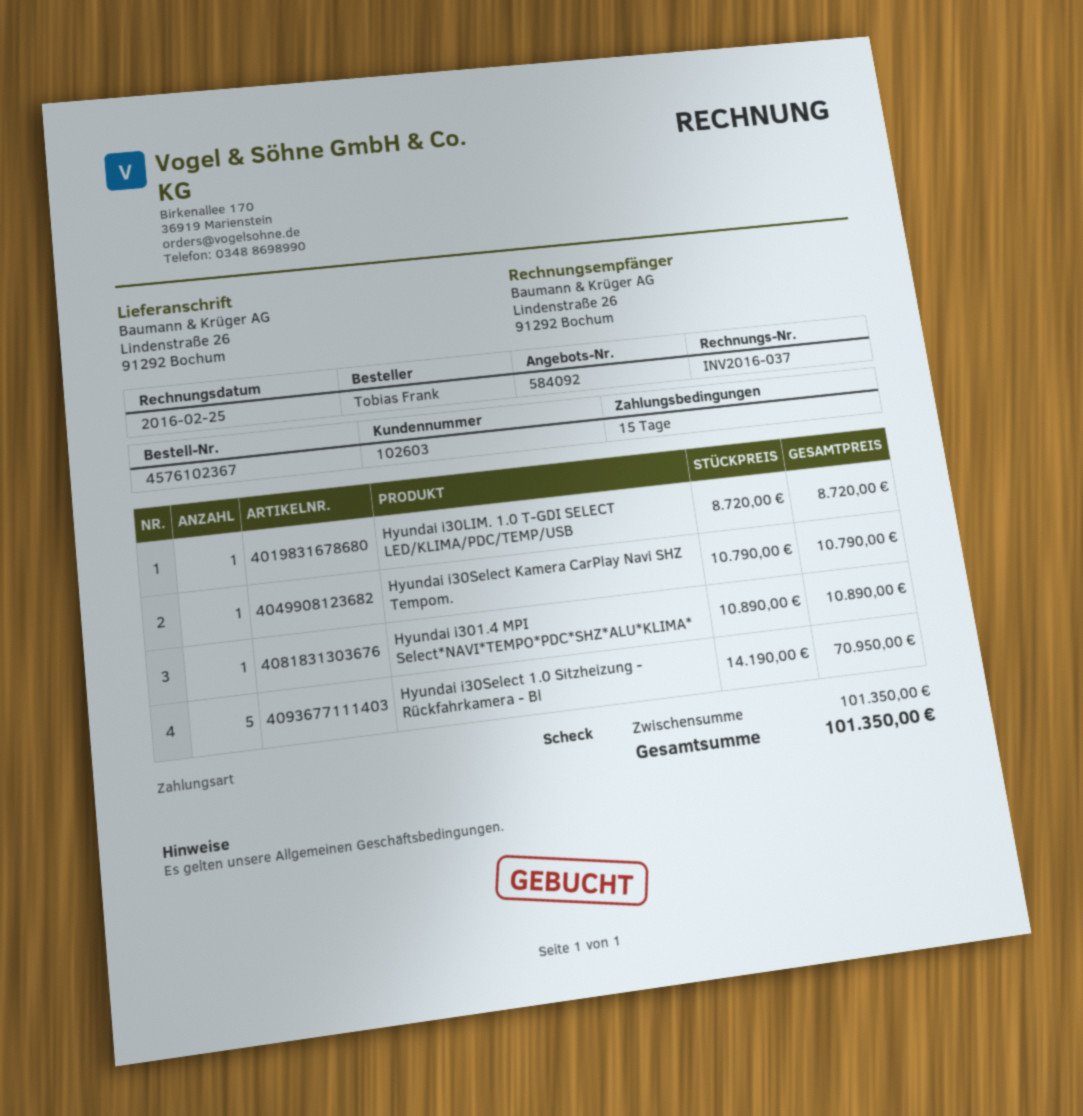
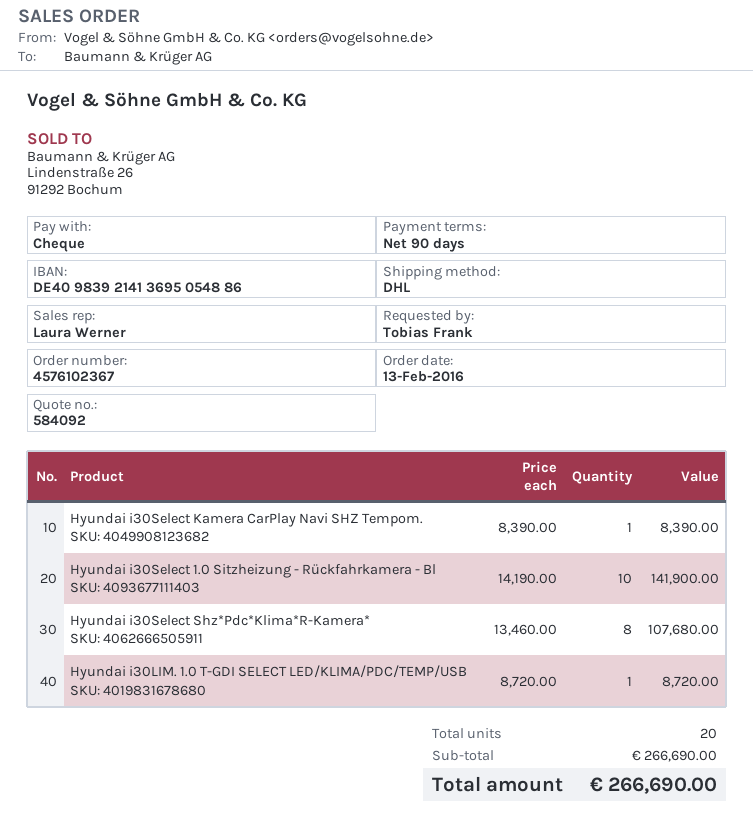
payment terms: 15 days -> 90 days
Hyundai i30Select Kamera CarPlay Navi SHZ Tempom.: 1 x 10790.00 = 10790.00 -> 1 x 8390.00 = 8390.00
Hyundai i301.4 MPI Select*NAVI*TEMPO*PDC*SHZ*ALU*KLIMA*: 1 x 10890.00 = 10890.00 -> none
Hyundai i30Select 1.0 Sitzheizung - Rückfahrkamera - Bl: 5 x 14190.00 = 70950.00 -> 10 x 14190.00 = 141900.00
Hyundai i30Select Shz*Pdc*Klima*R-Kamera*: none -> 8 x 13460.00 = 107680.00
subtotal: 101350.00 -> 266690.00
total: 101350.00 -> 266690.00

